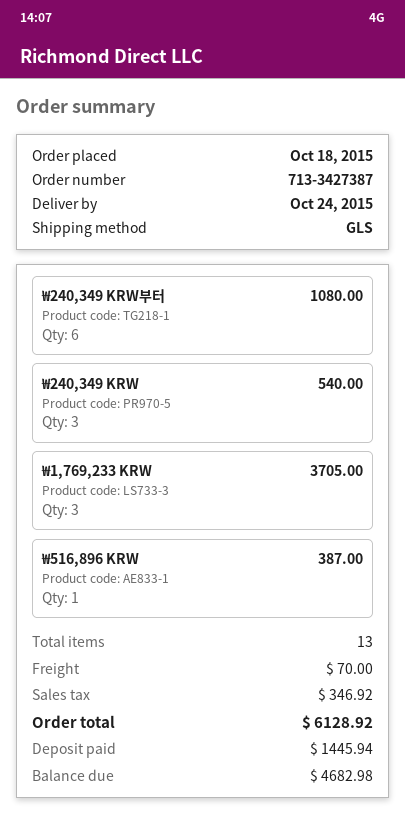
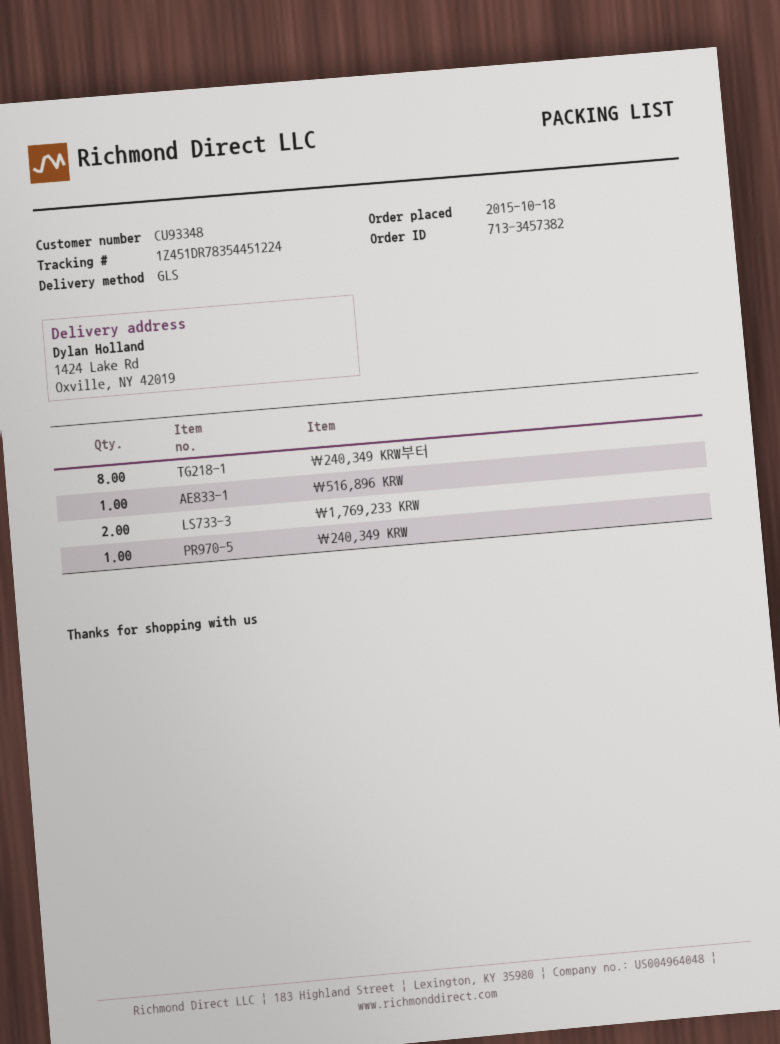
order number: 713-3427387 -> 713-3457382
₩240,349 KRW부터: 6 -> 8
₩240,349 KRW: 3 -> 1
₩1,769,233 KRW: 3 -> 2

